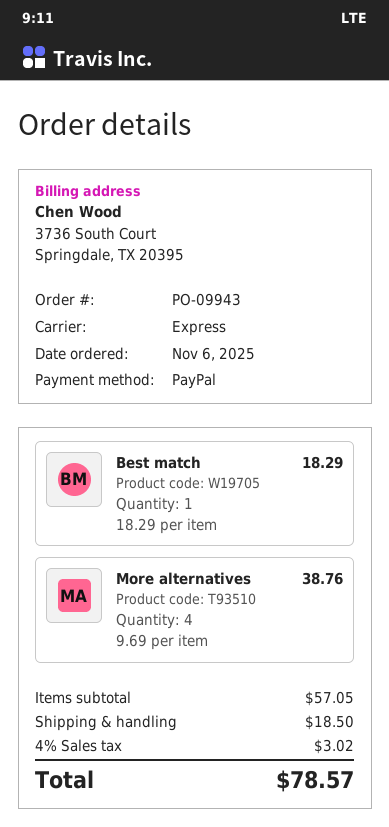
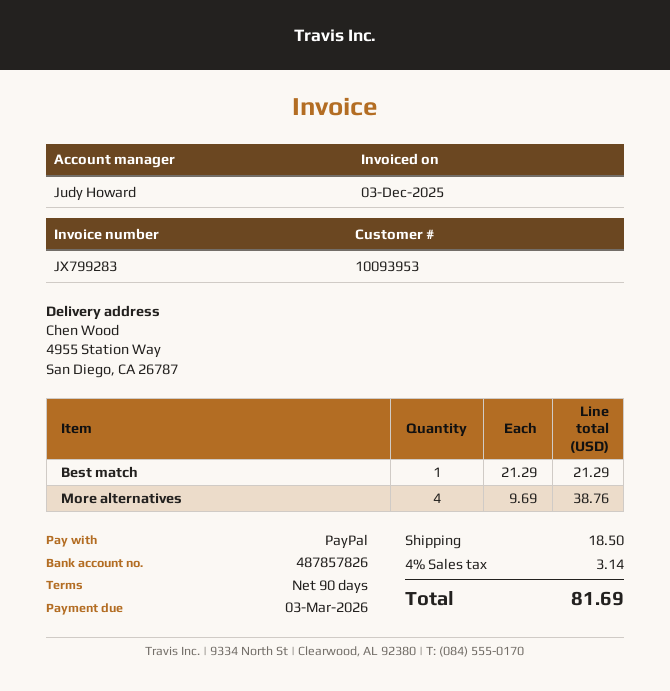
Best match: 1 x 18.29 = 18.29 -> 1 x 21.29 = 21.29
tax: 4% = 3.02 -> 4% = 3.14
total: 78.57 -> 81.69

